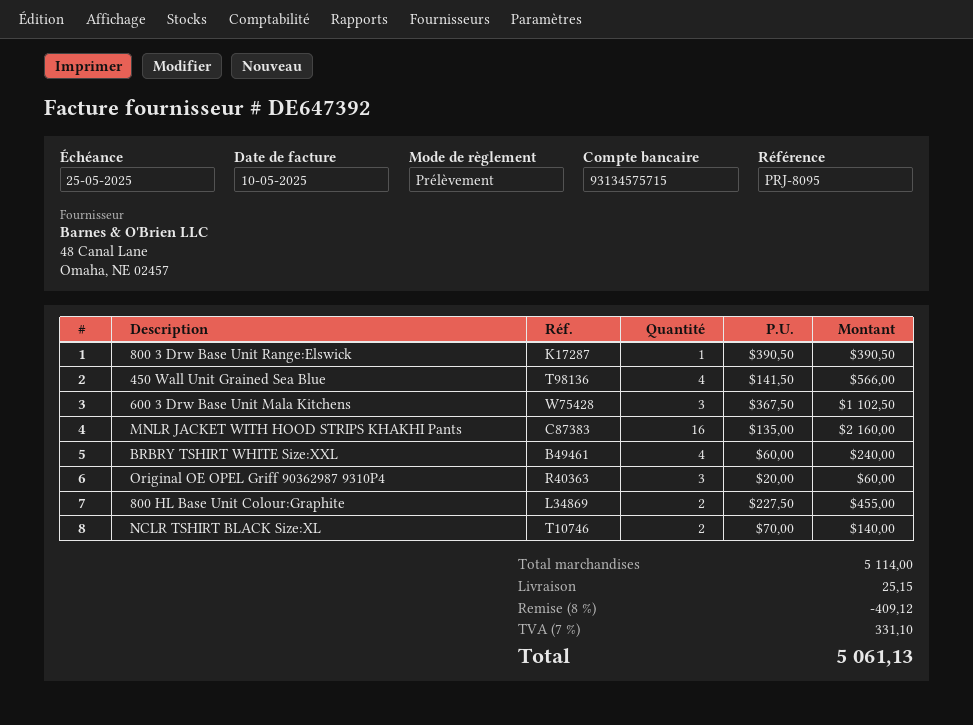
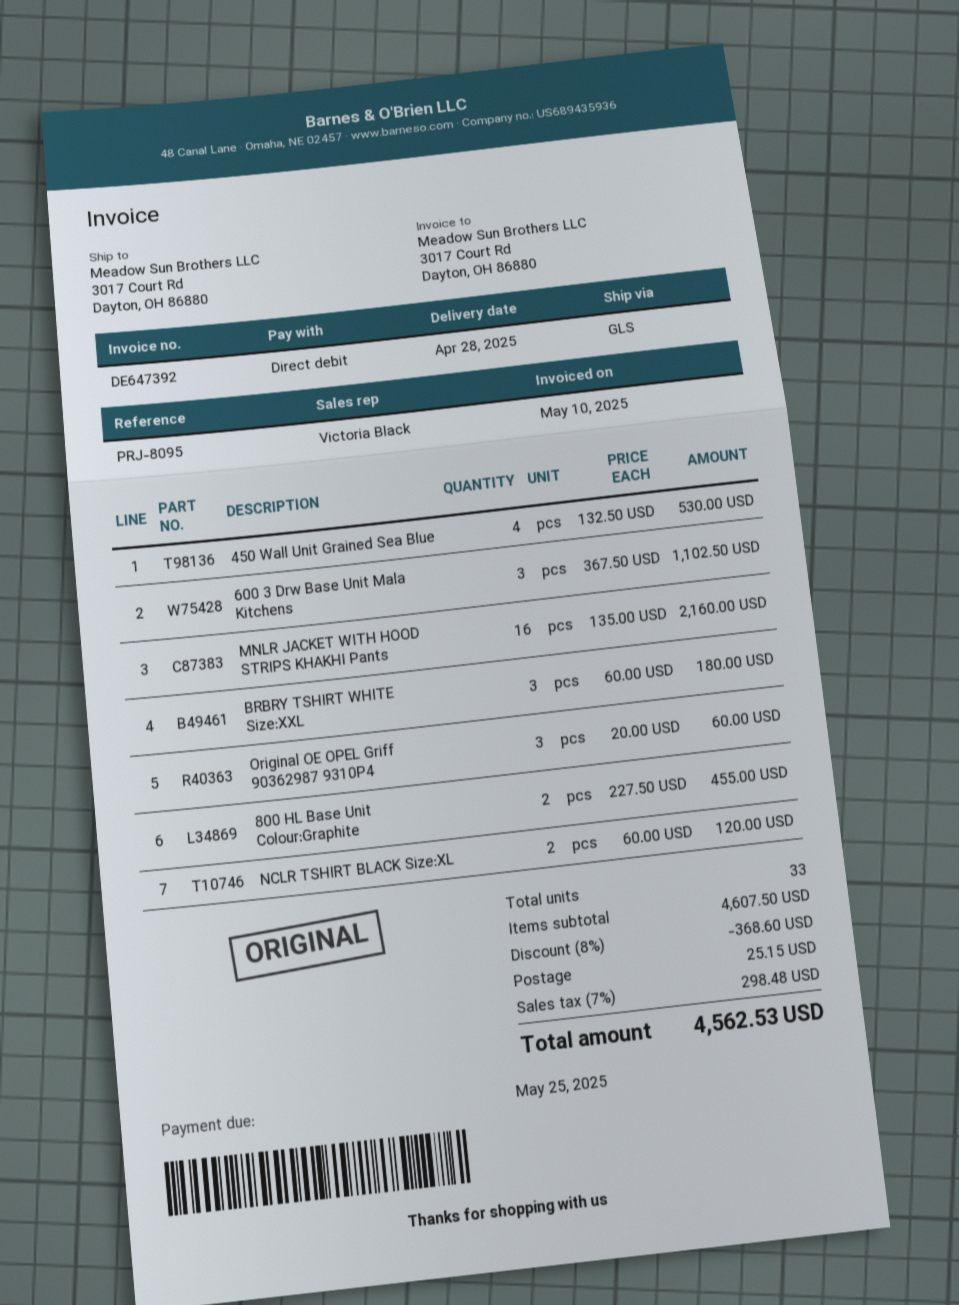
800 3 Drw Base Unit Range:Elswick: 1 x 390.50 = 390.50 -> none
450 Wall Unit Grained Sea Blue: 4 x 141.50 = 566.00 -> 4 x 132.50 = 530.00
BRBRY TSHIRT WHITE Size:XXL: 4 x 60.00 = 240.00 -> 3 x 60.00 = 180.00
NCLR TSHIRT BLACK Size:XL: 2 x 70.00 = 140.00 -> 2 x 60.00 = 120.00
subtotal: 5114.00 -> 4607.50
discount: 8% = 409.12 -> 8% = 368.60
tax: 7% = 331.10 -> 7% = 298.48
total: 5061.13 -> 4562.53

